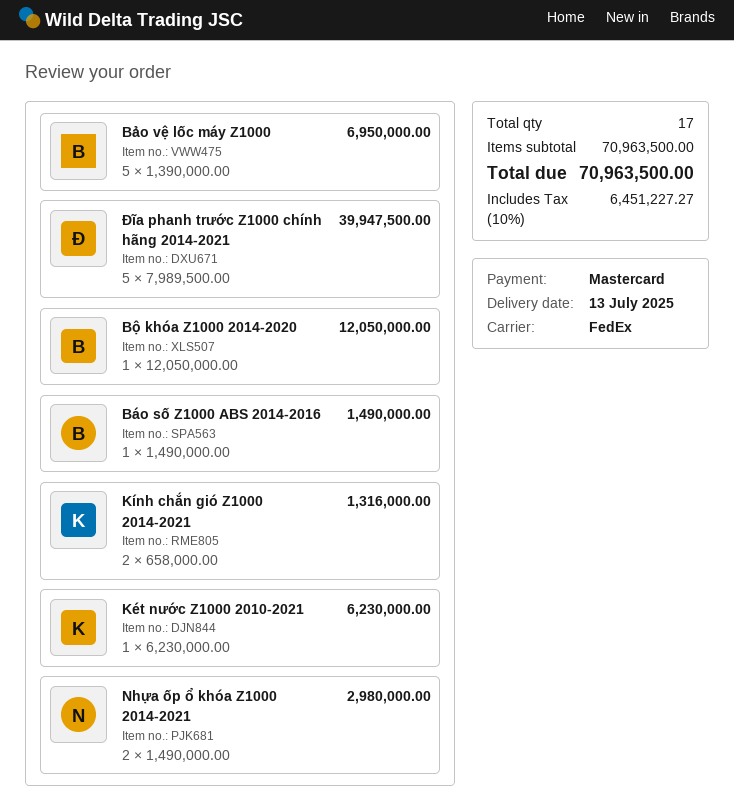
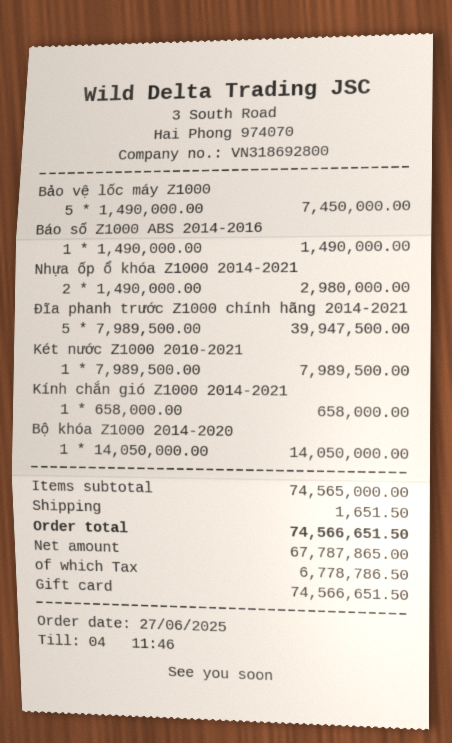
payment method: Mastercard -> gift card
Bảo vệ lốc máy Z1000: 5 x 1390000.00 = 6950000.00 -> 5 x 1490000.00 = 7450000.00
Bộ khóa Z1000 2014-2020: 1 x 12050000.00 = 12050000.00 -> 1 x 14050000.00 = 14050000.00
Kính chắn gió Z1000 2014-2021: 2 x 658000.00 = 1316000.00 -> 1 x 658000.00 = 658000.00
Két nước Z1000 2010-2021: 1 x 6230000.00 = 6230000.00 -> 1 x 7989500.00 = 7989500.00
subtotal: 70963500.00 -> 74565000.00
shipping: none -> 1651.50
tax: 6451227.27 -> 6778786.50
total: 70963500.00 -> 74566651.50

